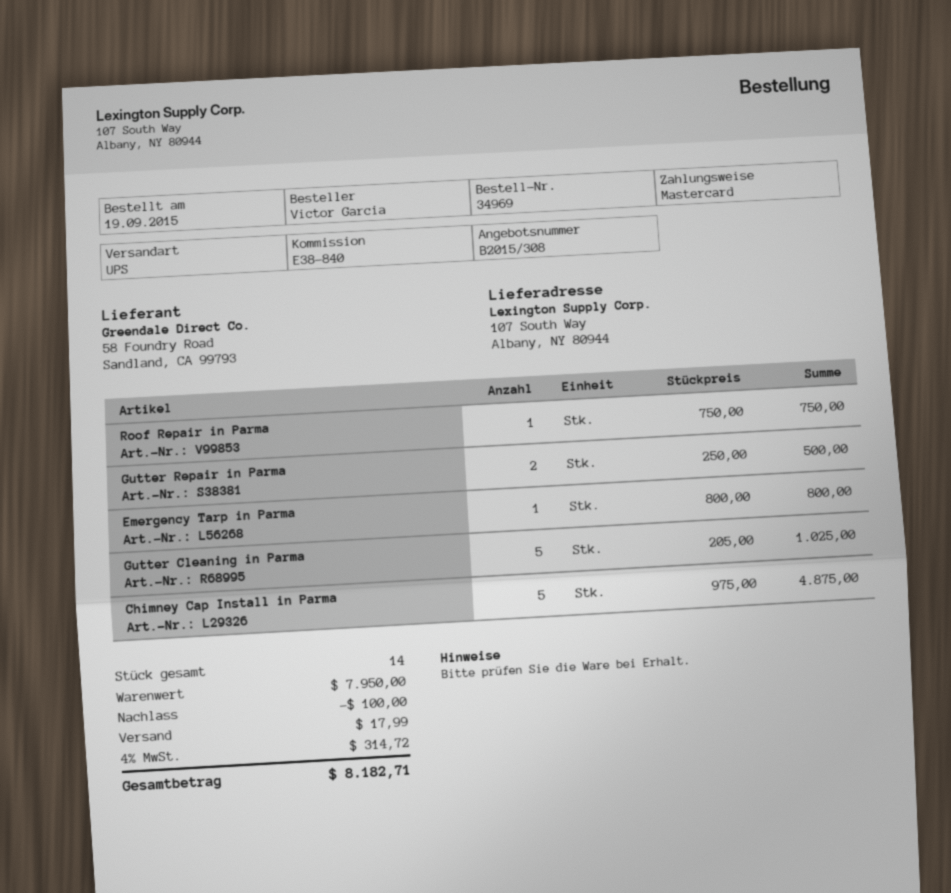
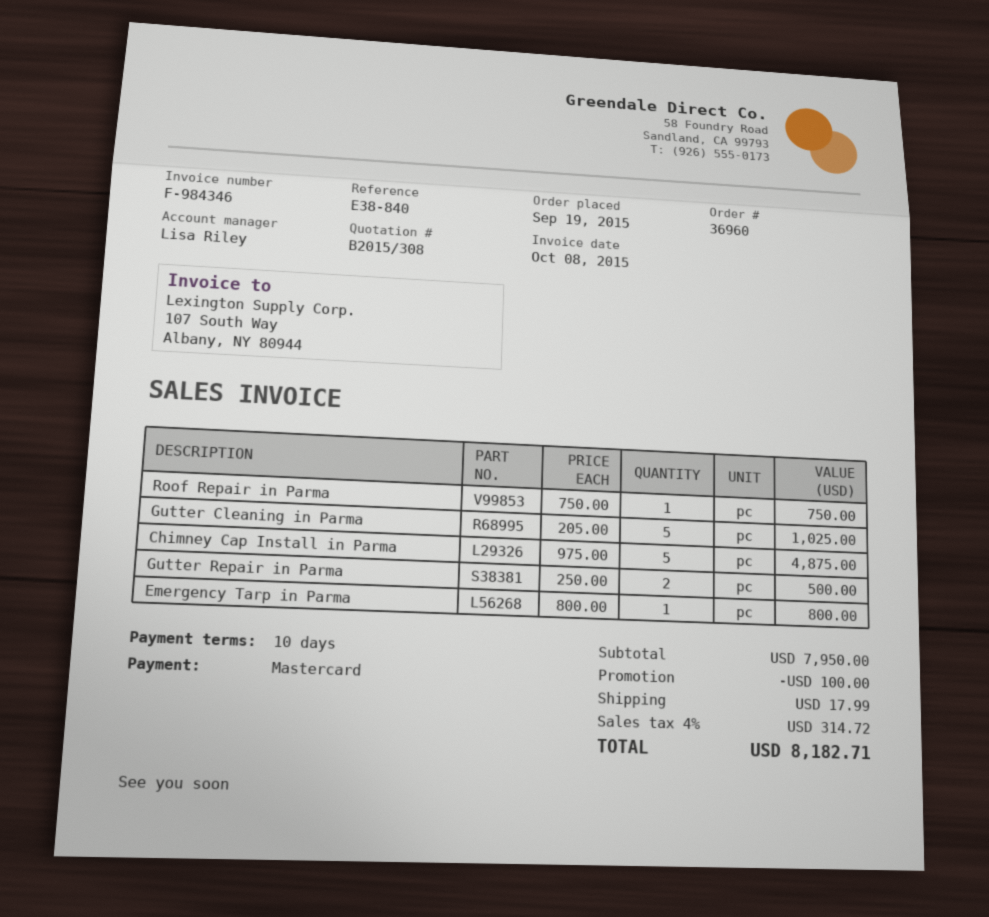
order number: 34969 -> 36960

